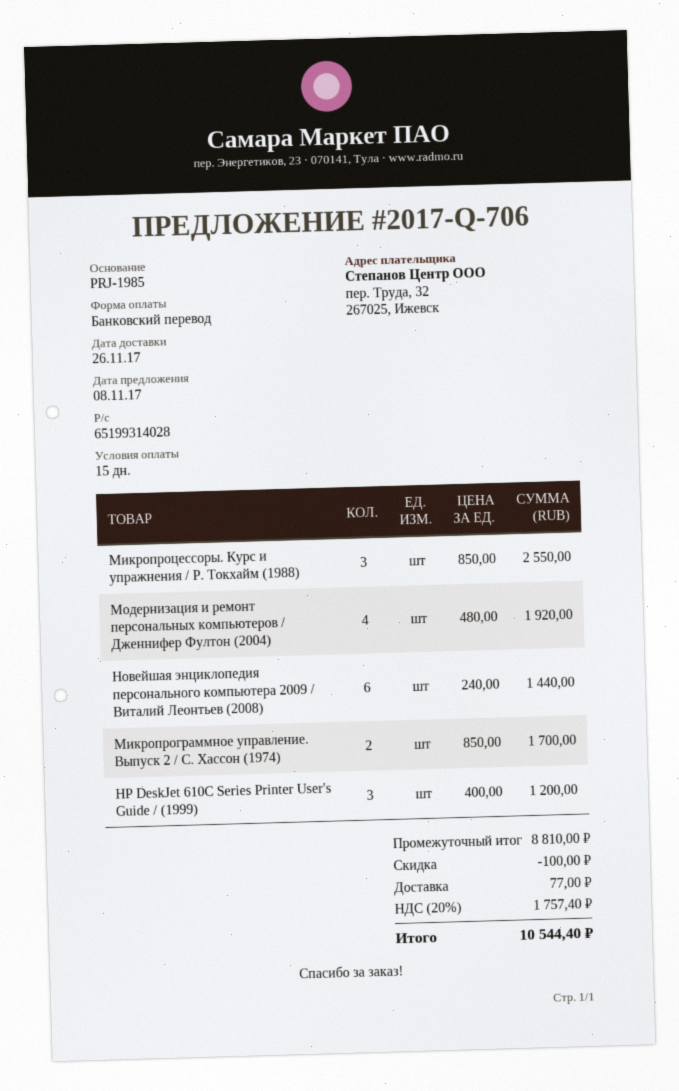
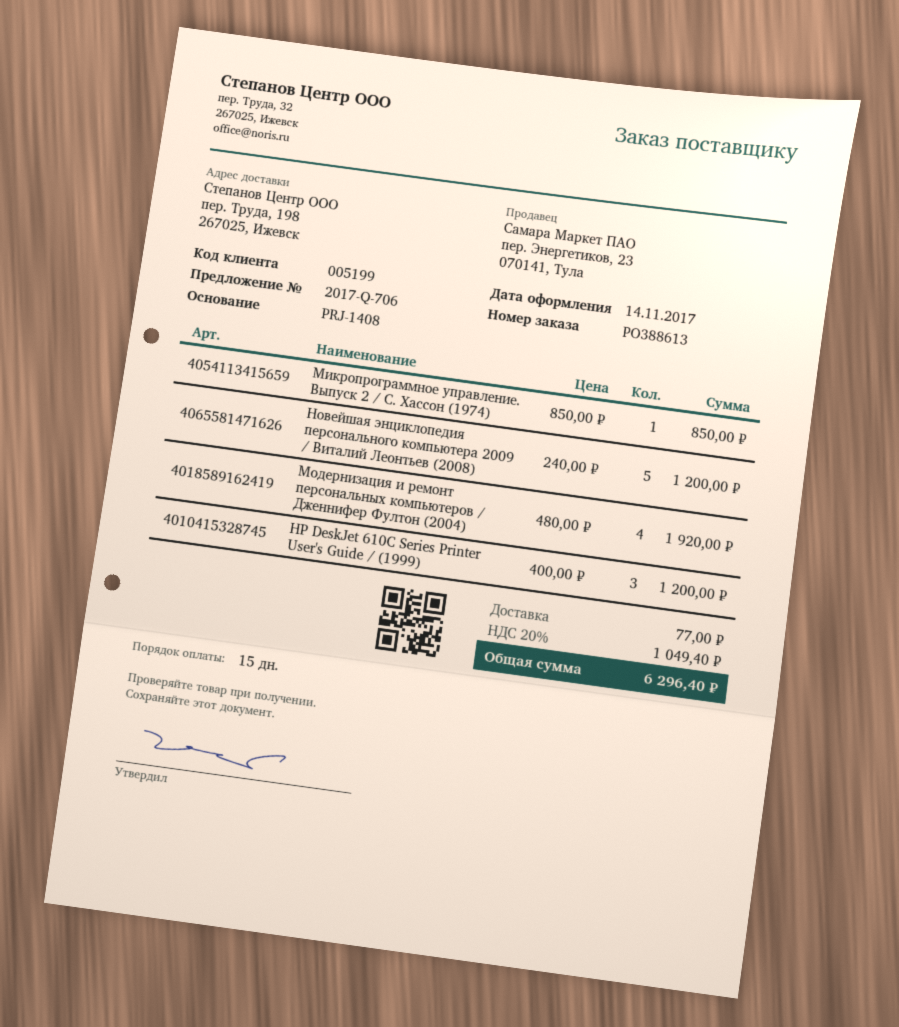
reference: PRJ-1985 -> PRJ-1408
Микропроцессоры. Курс и упражнения / Р. Токхайм (1988): 3 x 850.00 = 2550.00 -> none
Новейшая энциклопедия персонального компьютера 2009 / Виталий Леонтьев (2008): 6 x 240.00 = 1440.00 -> 5 x 240.00 = 1200.00
Микропрограммное управление. Выпуск 2 / С. Хассон (1974): 2 x 850.00 = 1700.00 -> 1 x 850.00 = 850.00
discount: 100.00 -> none
tax: 20% = 1757.40 -> 20% = 1049.40
total: 10544.40 -> 6296.40

